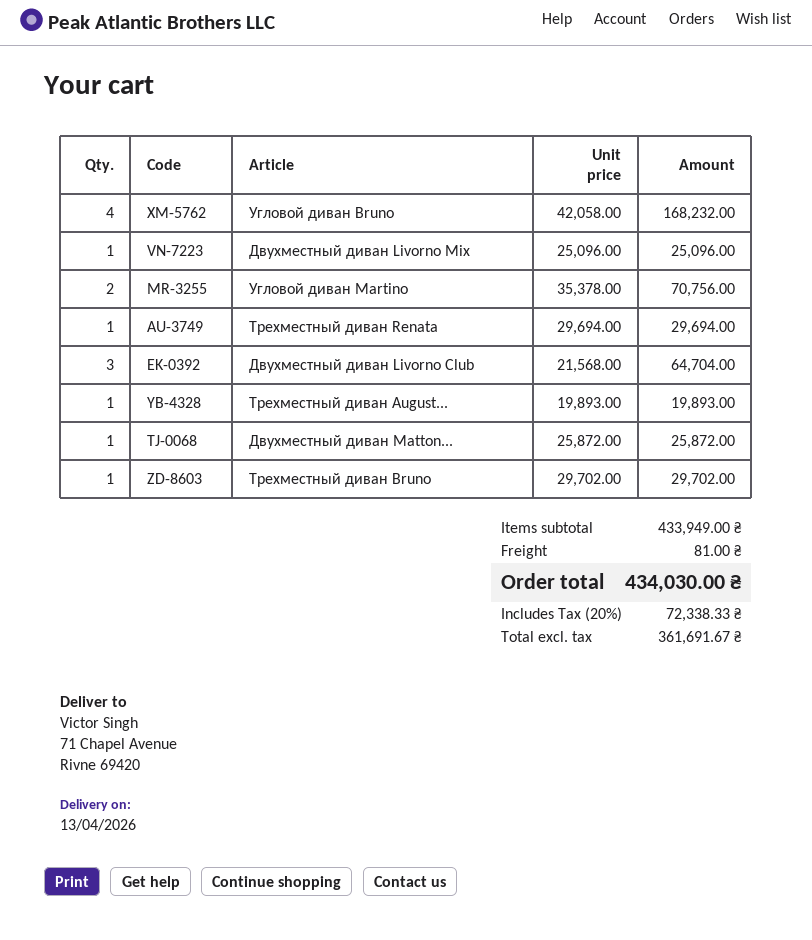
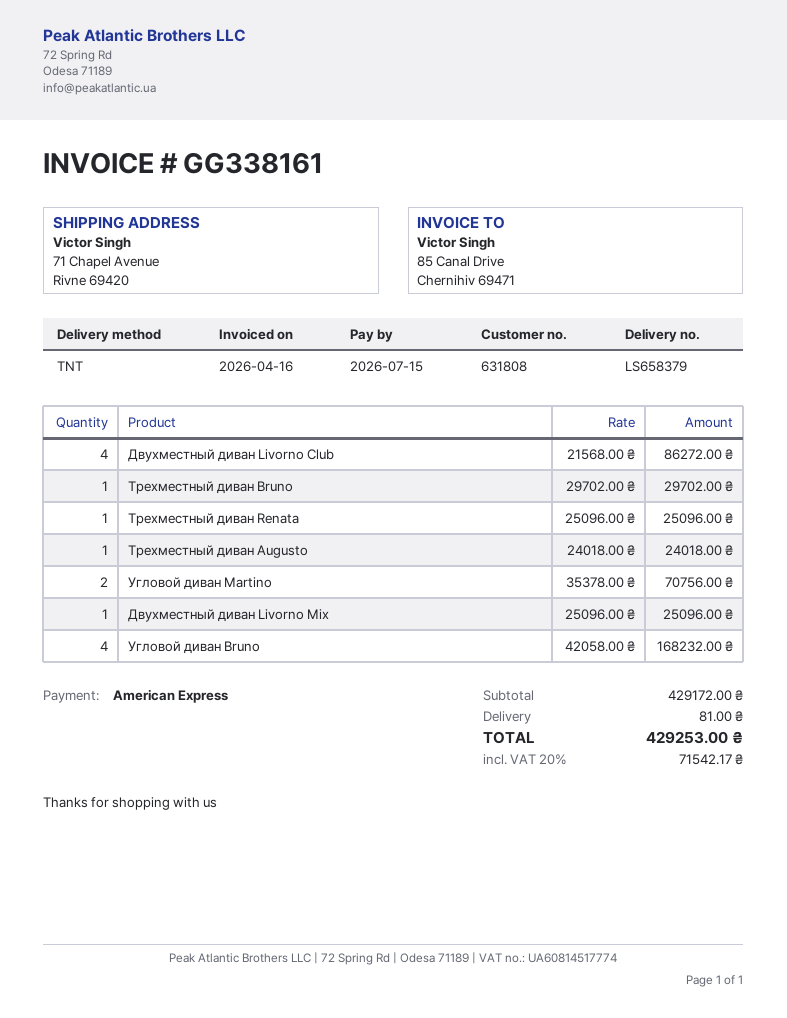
Трехместный диван Renata: 1 x 29694.00 = 29694.00 -> 1 x 25096.00 = 25096.00
Двухместный диван Livorno Club: 3 x 21568.00 = 64704.00 -> 4 x 21568.00 = 86272.00
Трехместный диван August...: 1 x 19893.00 = 19893.00 -> 1 x 24018.00 = 24018.00
Двухместный диван Matton...: 1 x 25872.00 = 25872.00 -> none
subtotal: 433949.00 -> 429172.00
tax: 20% = 72338.33 -> 20% = 71542.17
total: 434030.00 -> 429253.00

